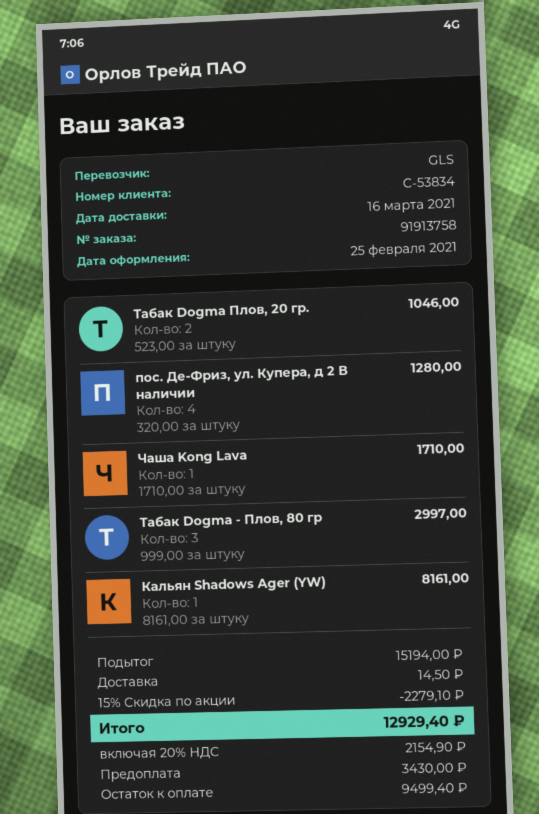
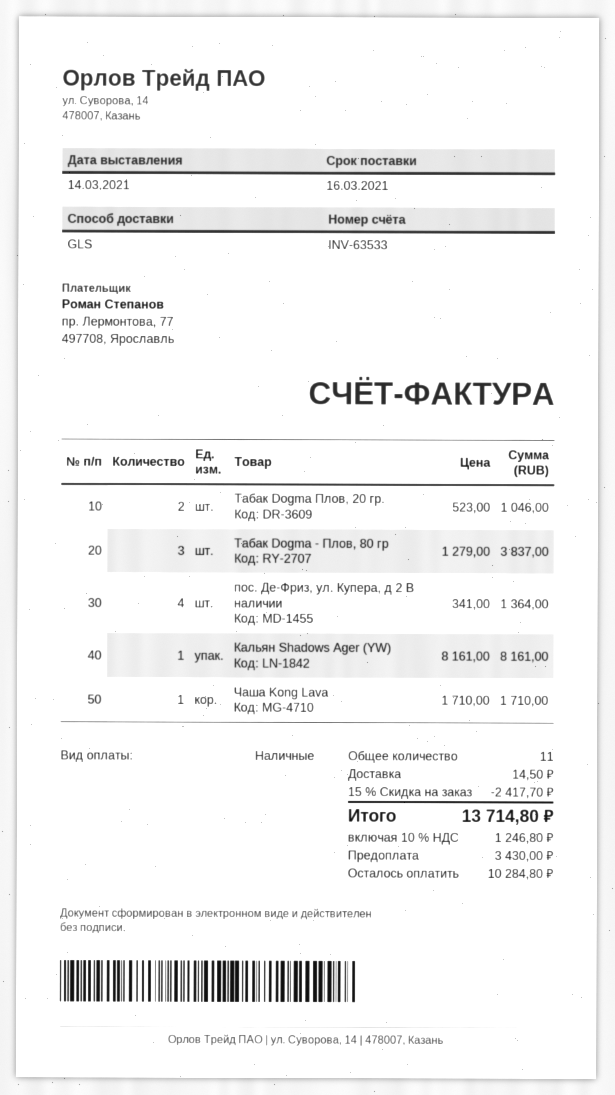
пос. Де-Фриз, ул. Купера, д 2 В наличии: 4 x 320.00 = 1280.00 -> 4 x 341.00 = 1364.00
Табак Dogma - Плов, 80 гр: 3 x 999.00 = 2997.00 -> 3 x 1279.00 = 3837.00
discount: 15% = 2279.10 -> 15% = 2417.70
tax: 20% = 2154.90 -> 10% = 1246.80
total: 12929.40 -> 13714.80
balance: 9499.40 -> 10284.80

